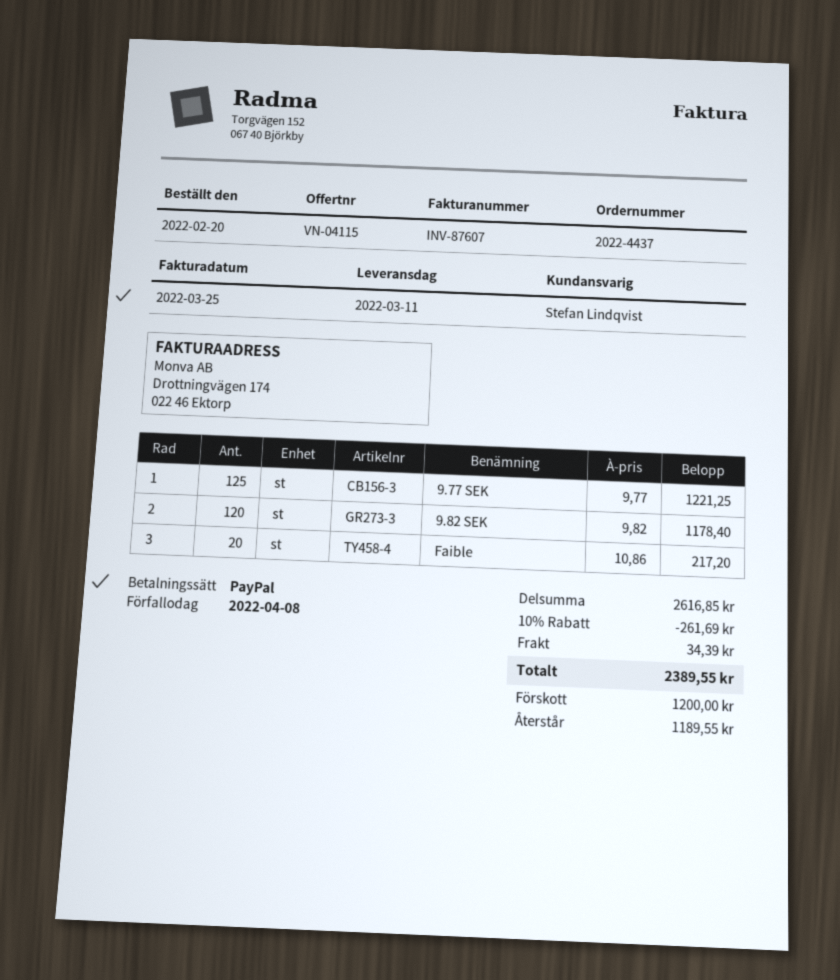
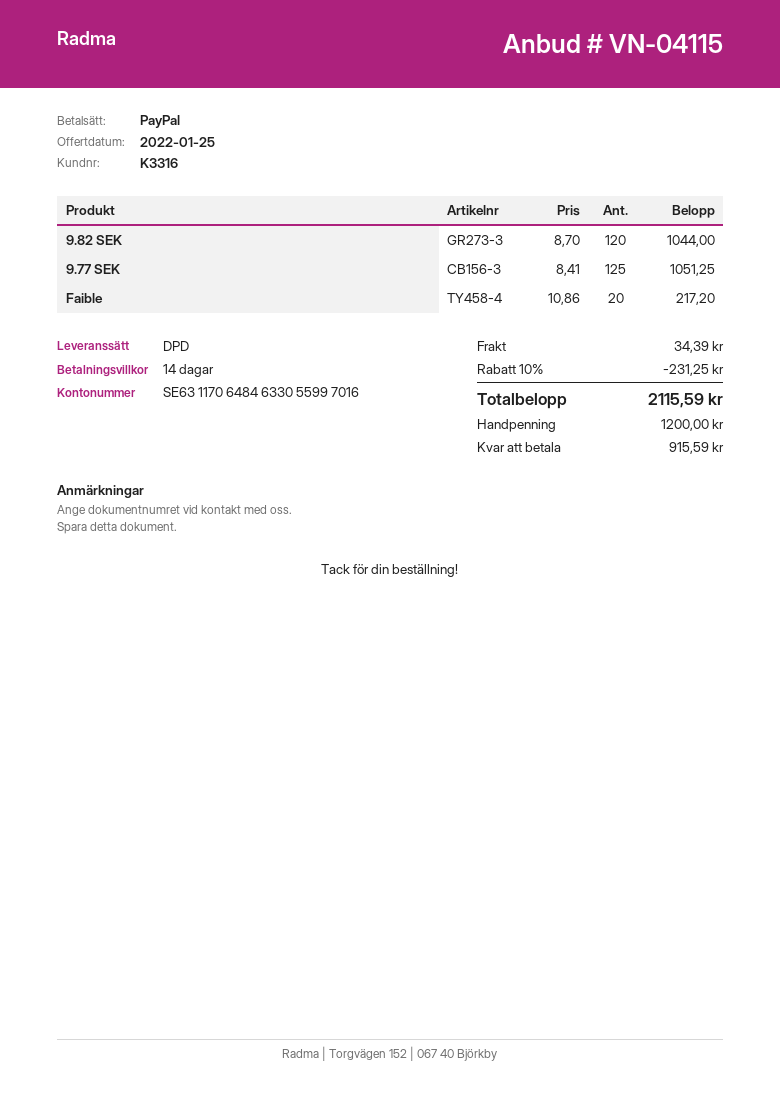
9.77 SEK: 125 x 9.77 = 1221.25 -> 125 x 8.41 = 1051.25
9.82 SEK: 120 x 9.82 = 1178.40 -> 120 x 8.70 = 1044.00
discount: 10% = 261.69 -> 10% = 231.25
total: 2389.55 -> 2115.59
balance: 1189.55 -> 915.59

